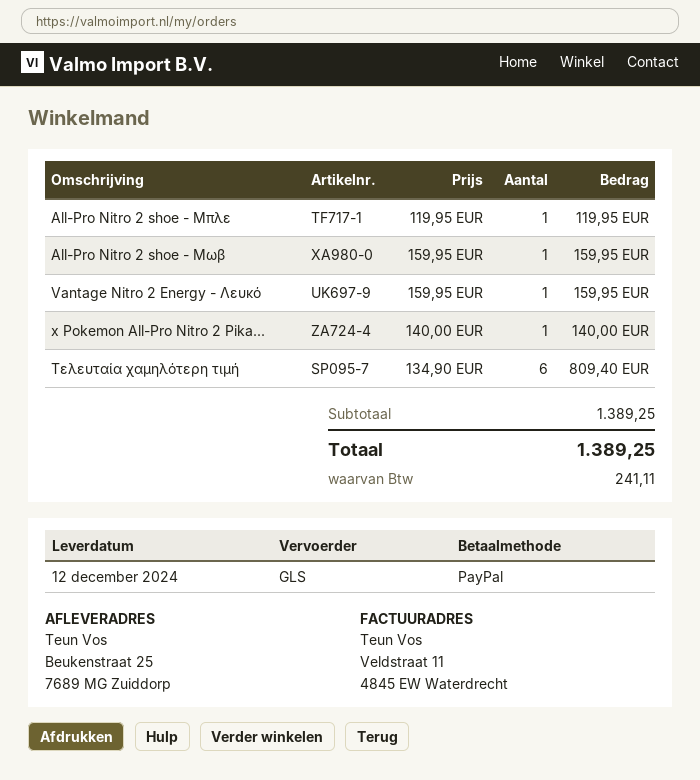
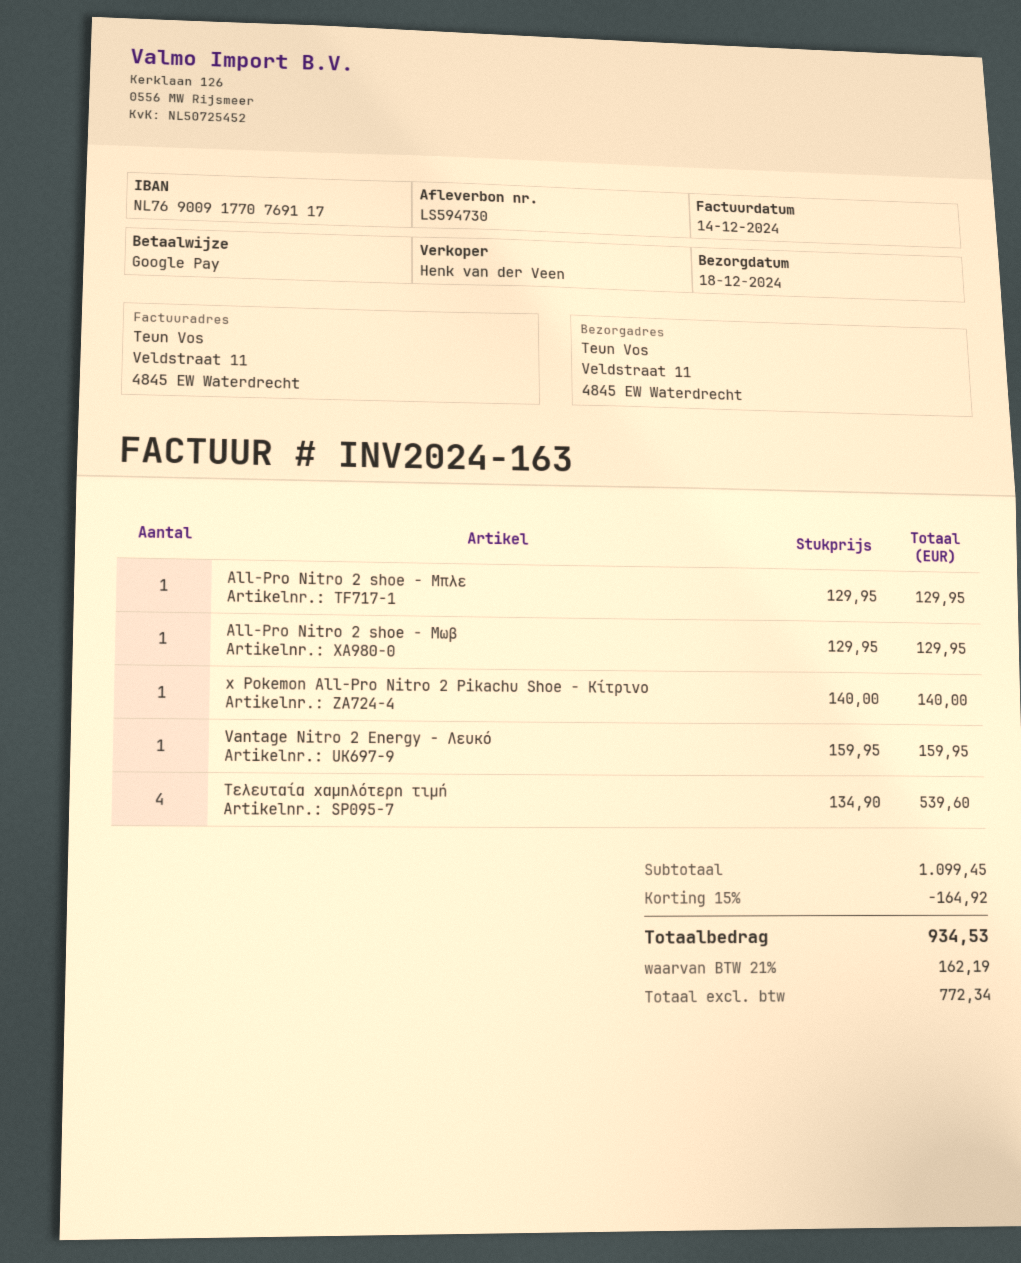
delivery date: 2024-12-12 -> 2024-12-18
payment method: PayPal -> Google Pay
ship to: Beukenstraat 25, 7689 MG Zuiddorp -> Veldstraat 11, 4845 EW Waterdrecht
All-Pro Nitro 2 shoe - Μπλε: 1 x 119.95 = 119.95 -> 1 x 129.95 = 129.95
All-Pro Nitro 2 shoe - Μωβ: 1 x 159.95 = 159.95 -> 1 x 129.95 = 129.95
Τελευταία χαμηλότερη τιμή: 6 x 134.90 = 809.40 -> 4 x 134.90 = 539.60
subtotal: 1389.25 -> 1099.45
discount: none -> 15% = 164.92
tax: 241.11 -> 162.19
total: 1389.25 -> 934.53

